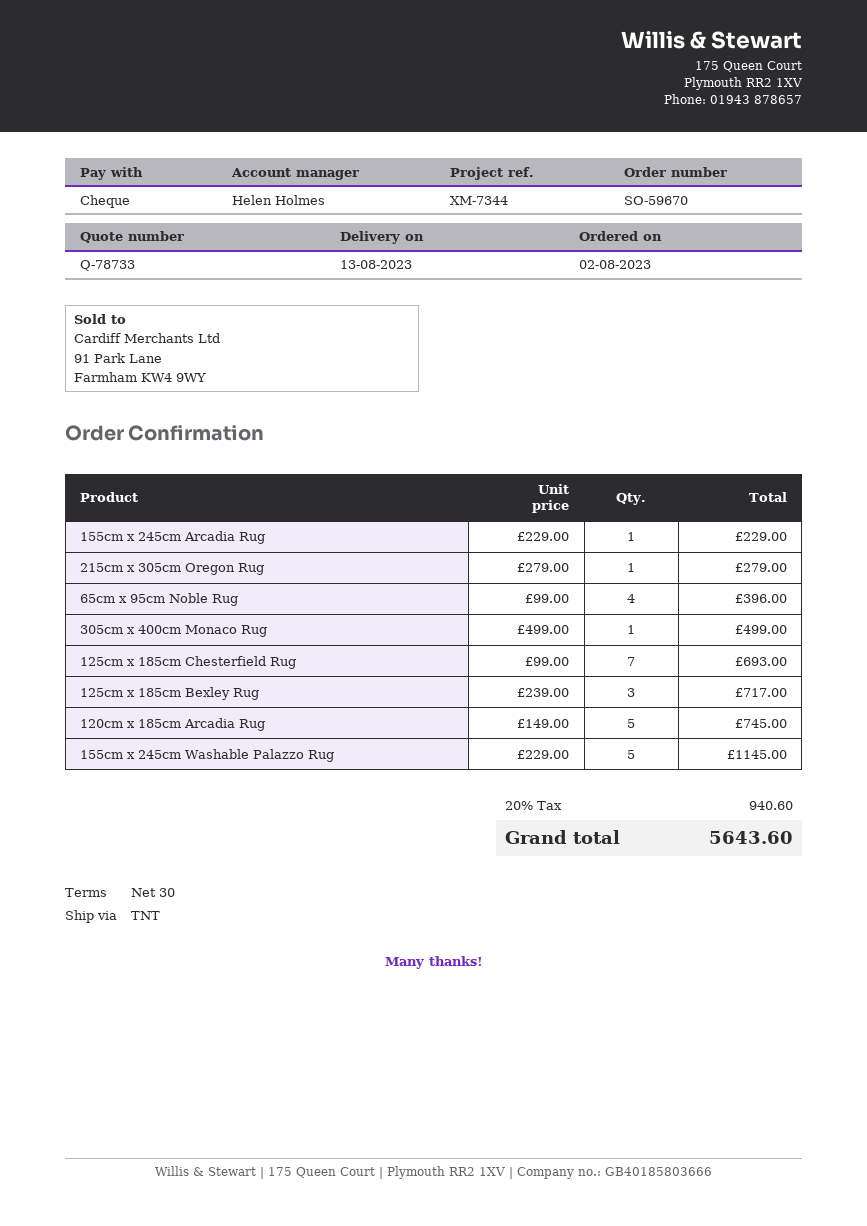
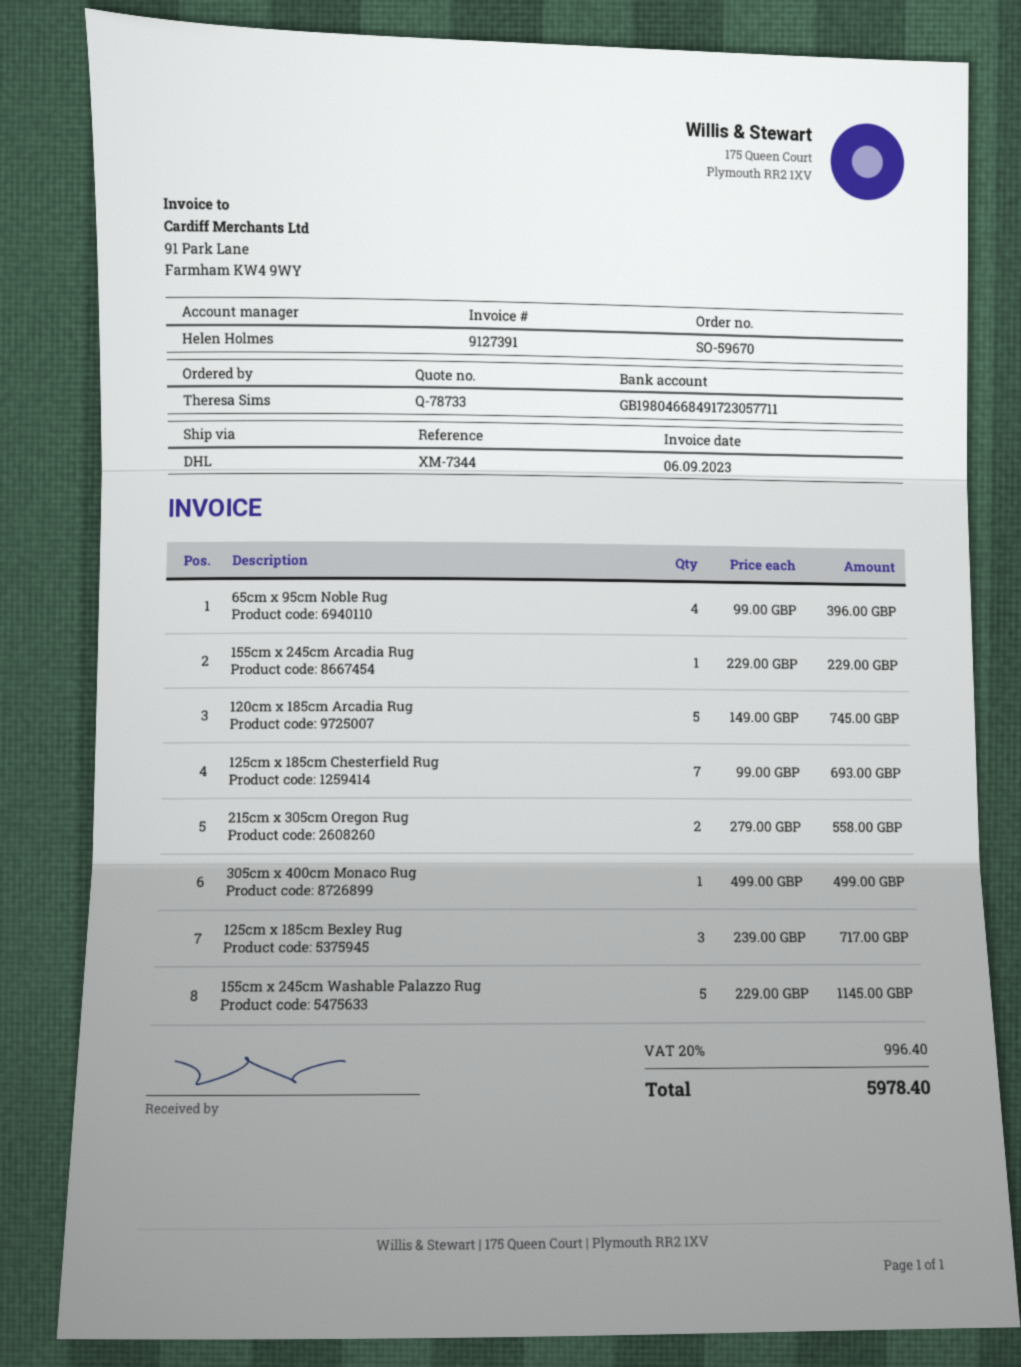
shipping method: TNT -> DHL
215cm x 305cm Oregon Rug: 1 x 279.00 = 279.00 -> 2 x 279.00 = 558.00
tax: 20% = 940.60 -> 20% = 996.40
total: 5643.60 -> 5978.40

